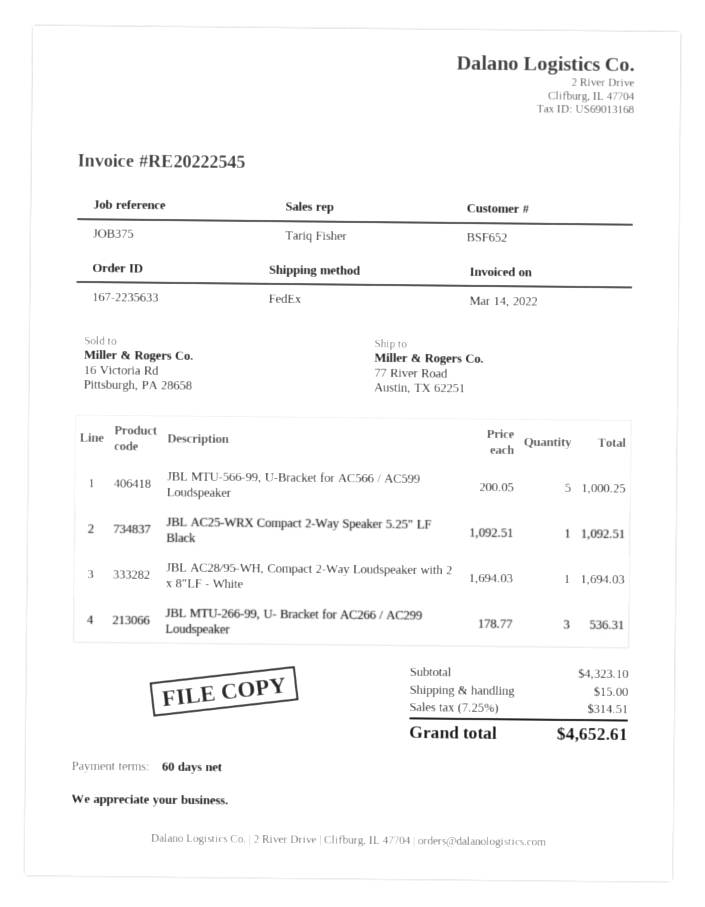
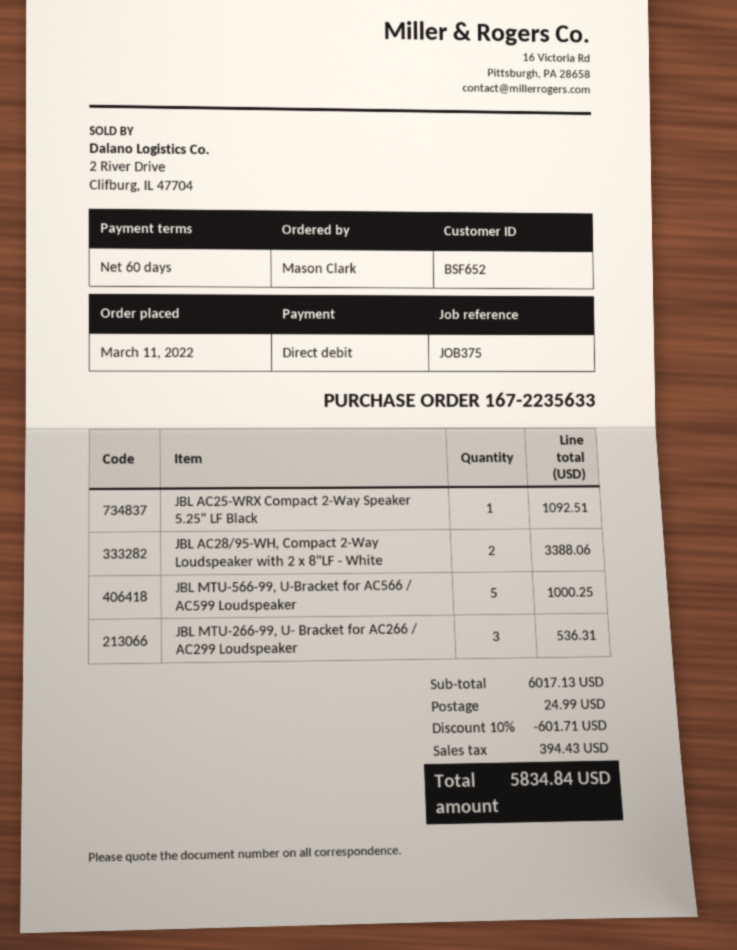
JBL AC28/95-WH, Compact 2-Way Loudspeaker with 2 x 8"LF - White: 1 for 1694.03 -> 2 for 3388.06
subtotal: 4323.10 -> 6017.13
discount: none -> 10% = 601.71
shipping: 15.00 -> 24.99
tax: 314.51 -> 394.43
total: 4652.61 -> 5834.84

